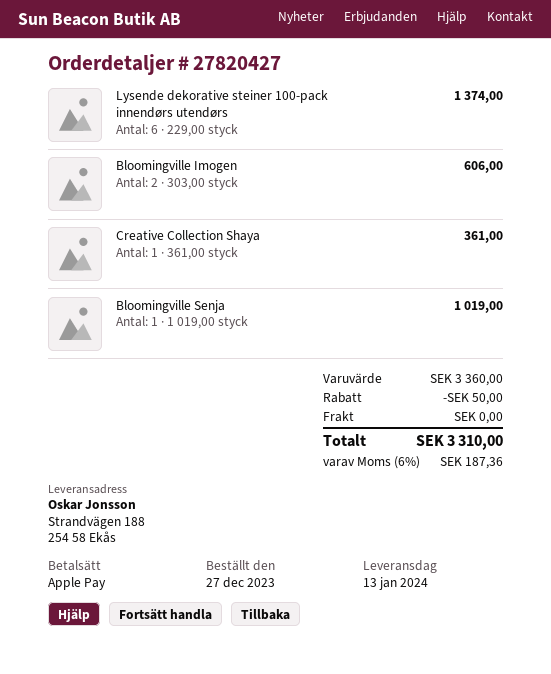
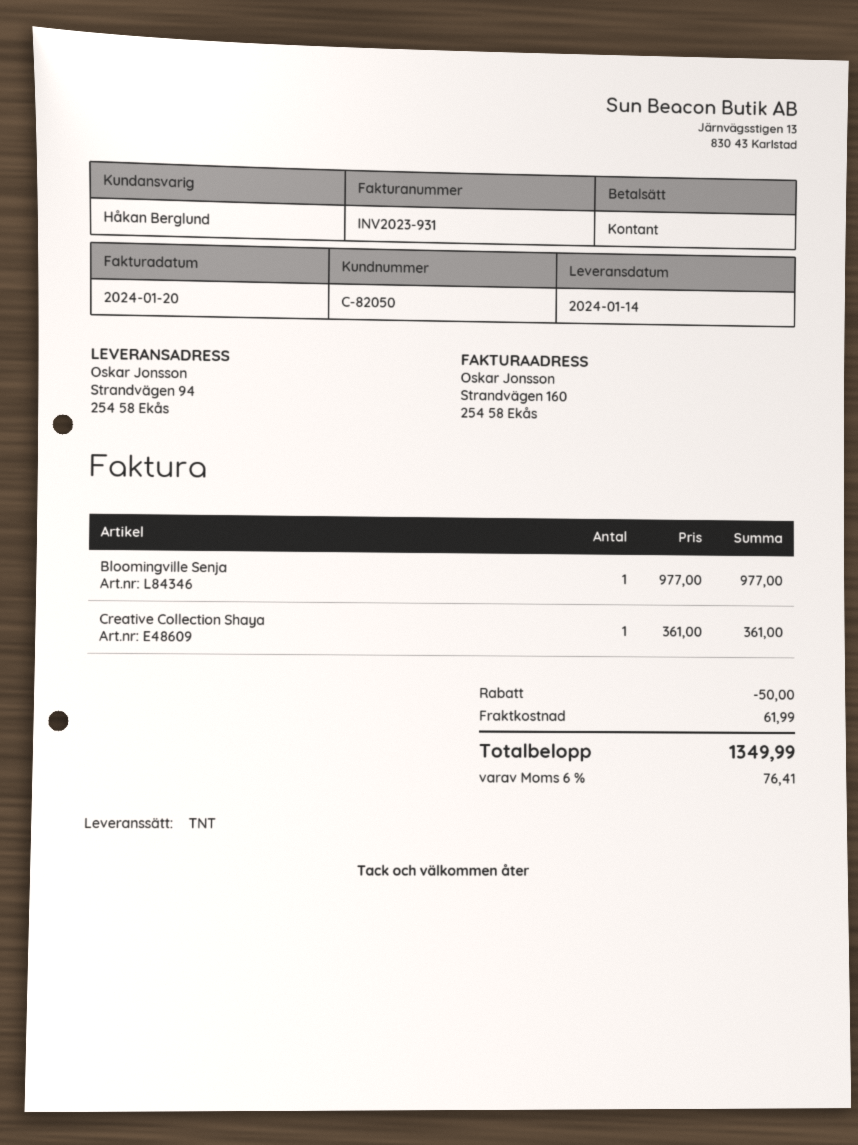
delivery date: 2024-01-13 -> 2024-01-14
payment method: Apple Pay -> cash
ship to: Strandvägen 188, 254 58 Ekås -> Strandvägen 94, 254 58 Ekås
Lysende dekorative steiner 100-pack innendørs utendørs: 6 x 229.00 = 1374.00 -> none
Bloomingville Imogen: 2 x 303.00 = 606.00 -> none
Bloomingville Senja: 1 x 1019.00 = 1019.00 -> 1 x 977.00 = 977.00
shipping: 0.00 -> 61.99
tax: 6% = 187.36 -> 6% = 76.41
total: 3310.00 -> 1349.99

